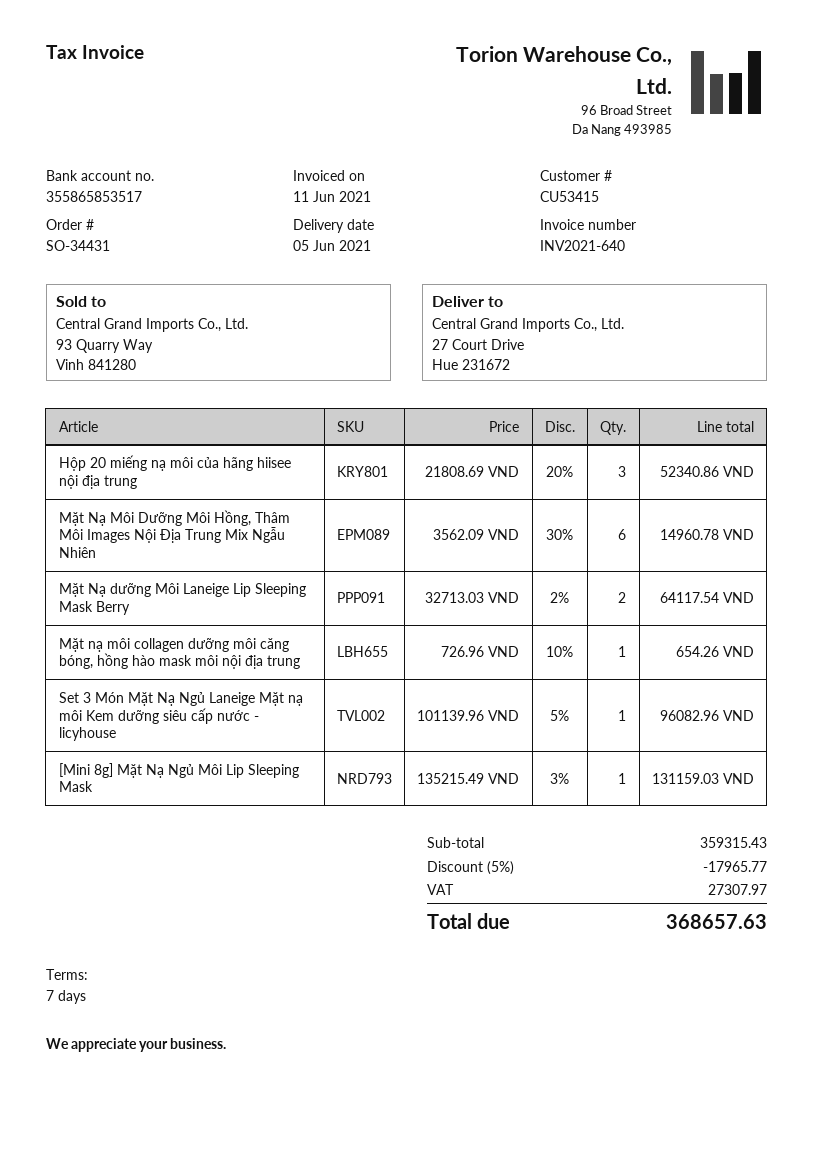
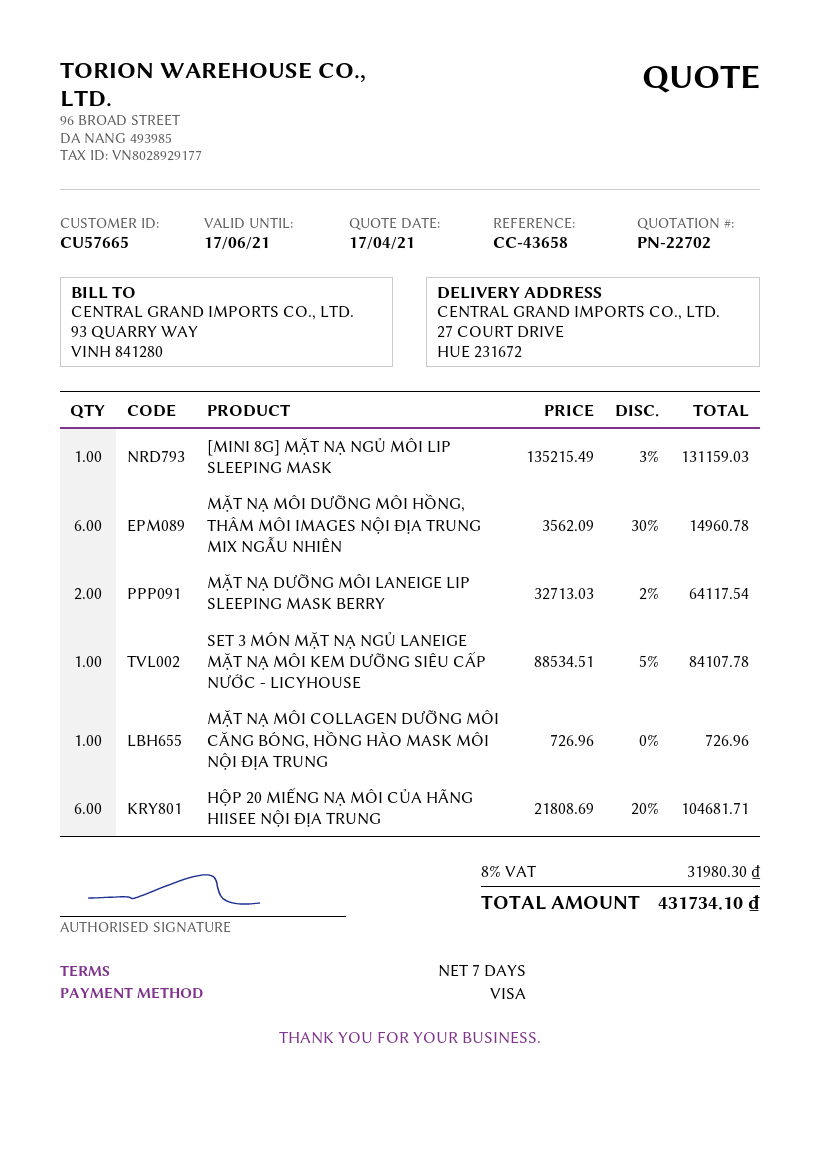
customer number: CU53415 -> CU57665
Hộp 20 miếng nạ môi của hãng hiisee nội địa trung: 3 x 21808.69 - 20% = 52340.86 -> 6 x 21808.69 - 20% = 104681.71
Mặt nạ môi collagen dưỡng môi căng bóng, hồng hào mask môi nội địa trung: 1 x 726.96 - 10% = 654.26 -> 1 x 726.96 = 726.96
Set 3 Món Mặt Nạ Ngủ Laneige Mặt nạ môi Kem dưỡng siêu cấp nước - licyhouse: 1 x 101139.96 - 5% = 96082.96 -> 1 x 88534.51 - 5% = 84107.78
discount: 5% = 17965.77 -> none
tax: 27307.97 -> 31980.30
total: 368657.63 -> 431734.10

